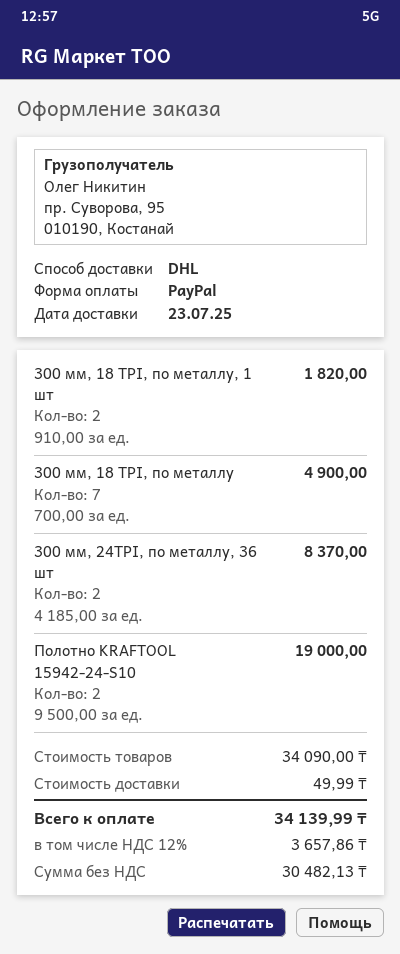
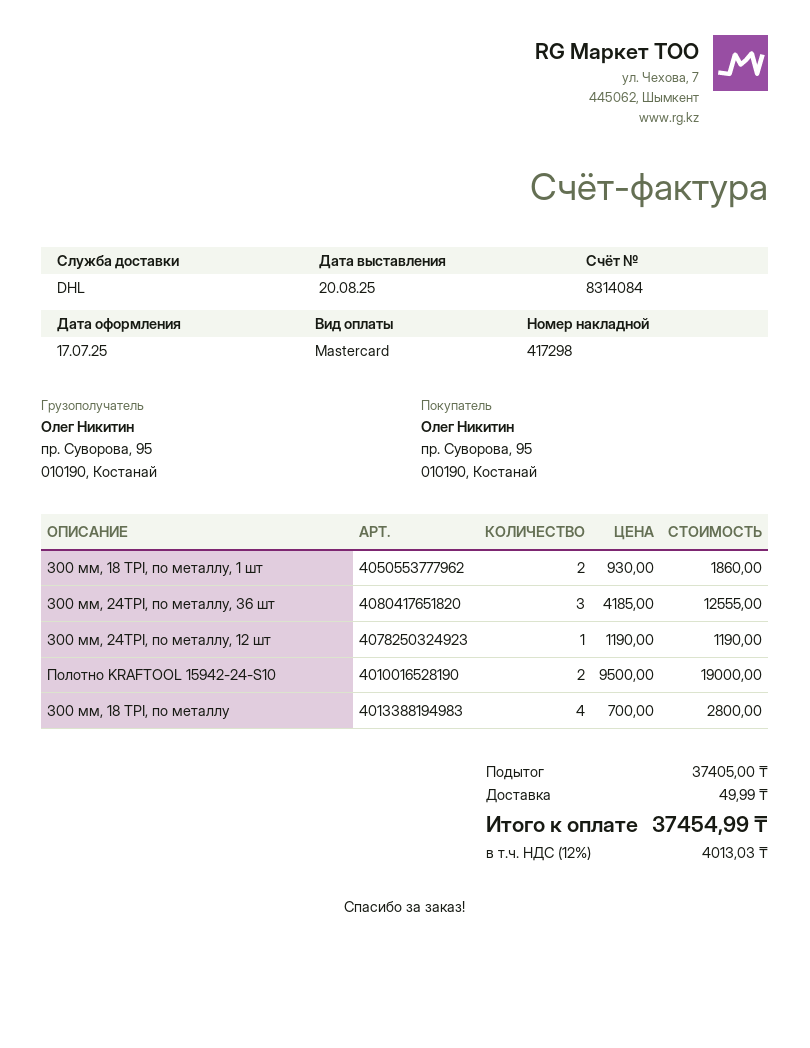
payment method: PayPal -> Mastercard
300 мм, 18 TPI, по металлу, 1 шт: 2 x 910.00 = 1820.00 -> 2 x 930.00 = 1860.00
300 мм, 18 TPI, по металлу: 7 x 700.00 = 4900.00 -> 4 x 700.00 = 2800.00
300 мм, 24TPI, по металлу, 36 шт: 2 x 4185.00 = 8370.00 -> 3 x 4185.00 = 12555.00
300 мм, 24TPI, по металлу, 12 шт: none -> 1 x 1190.00 = 1190.00
subtotal: 34090.00 -> 37405.00
tax: 12% = 3657.86 -> 12% = 4013.03
total: 34139.99 -> 37454.99

